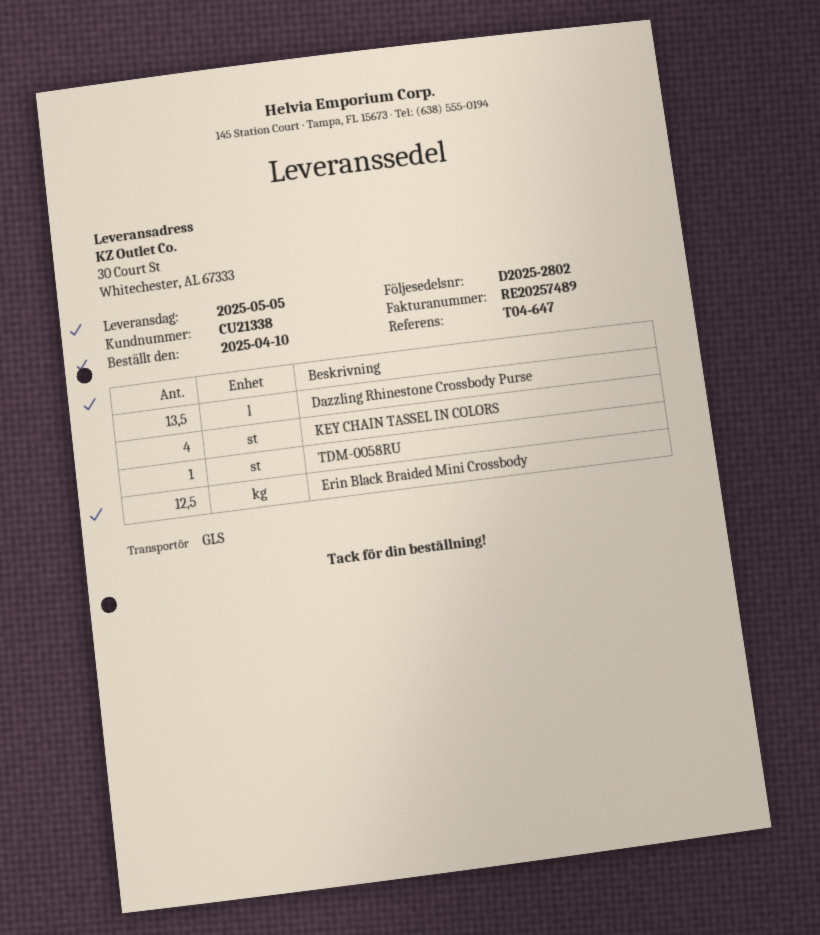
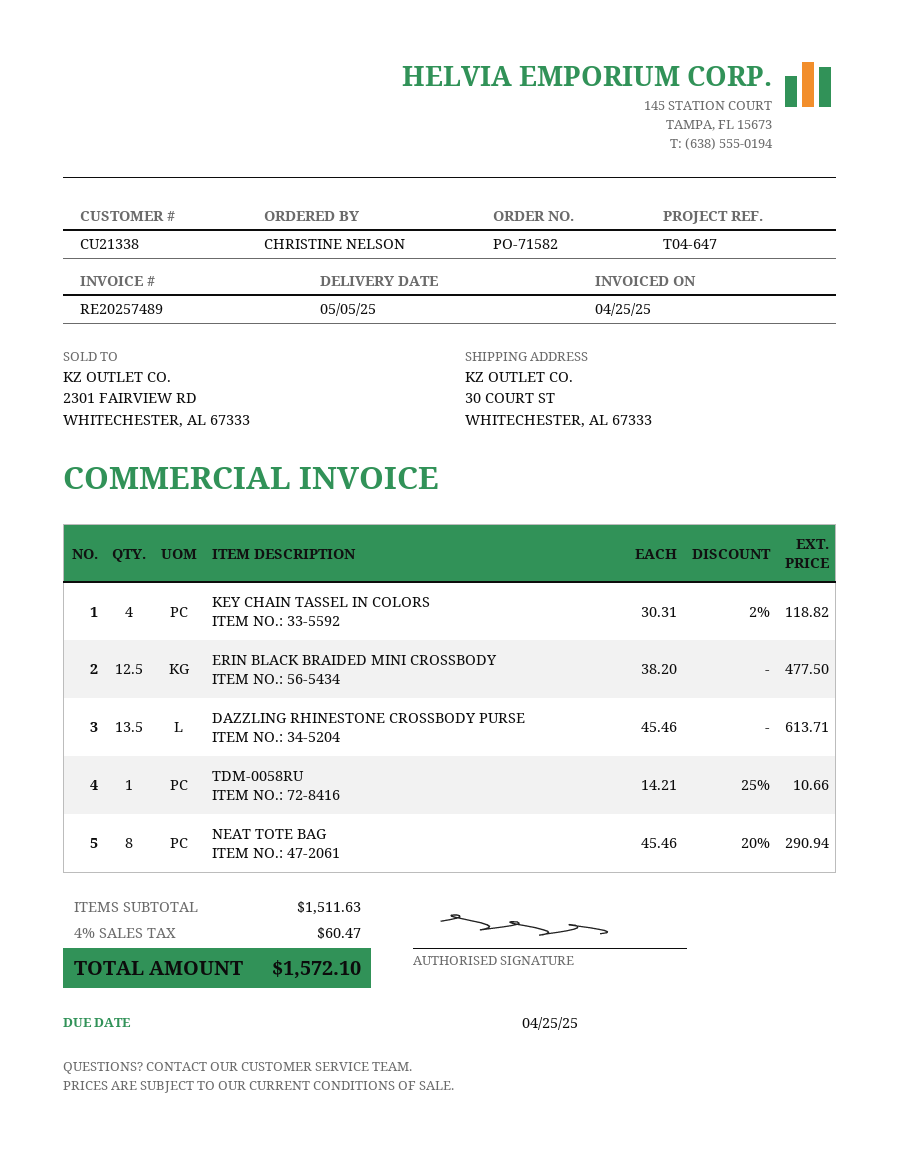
NEAT TOTE BAG: none -> 8

